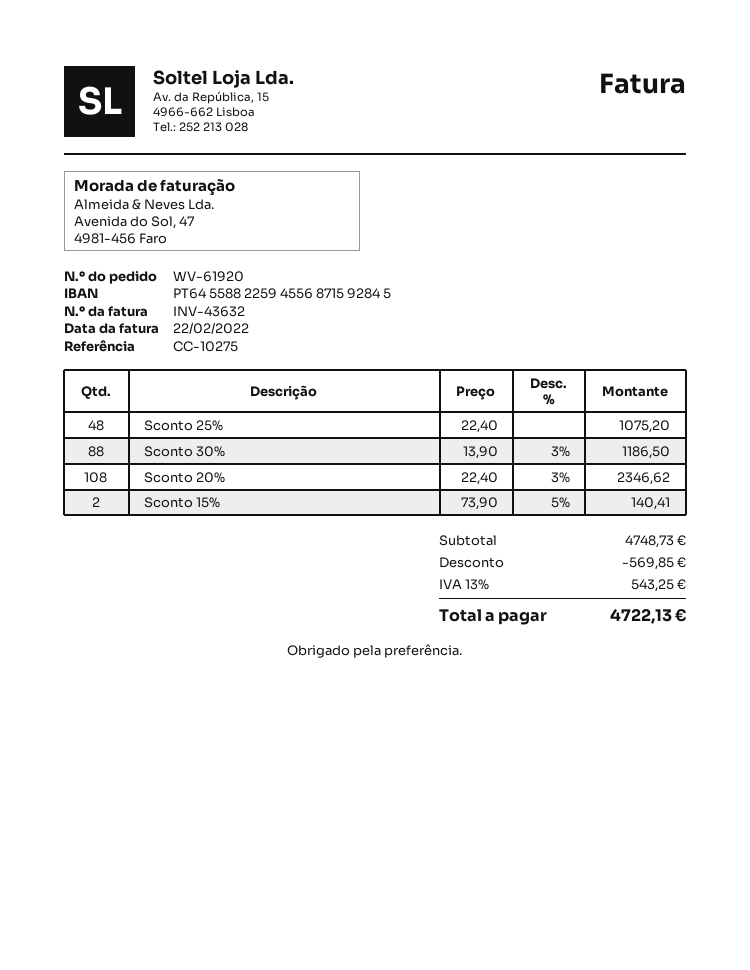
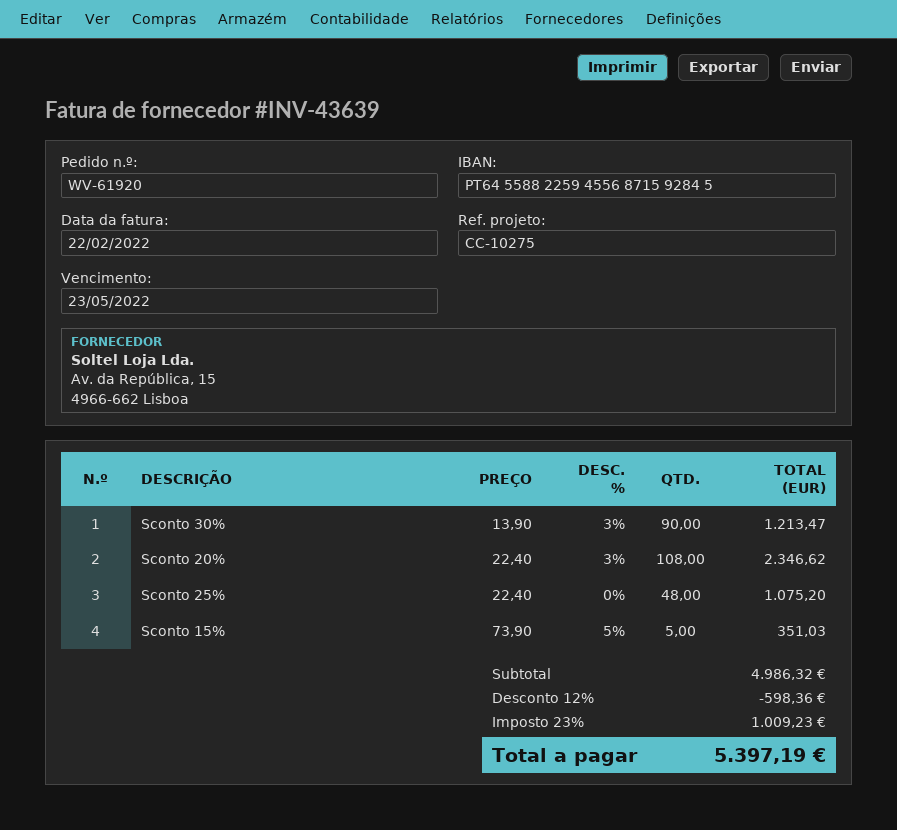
invoice number: INV-43632 -> INV-43639
Sconto 30%: 88 x 13.90 - 3% = 1186.50 -> 90 x 13.90 - 3% = 1213.47
Sconto 15%: 2 x 73.90 - 5% = 140.41 -> 5 x 73.90 - 5% = 351.03
subtotal: 4748.73 -> 4986.32
discount: 569.85 -> 598.36
tax: 13% = 543.25 -> 23% = 1009.23
total: 4722.13 -> 5397.19

